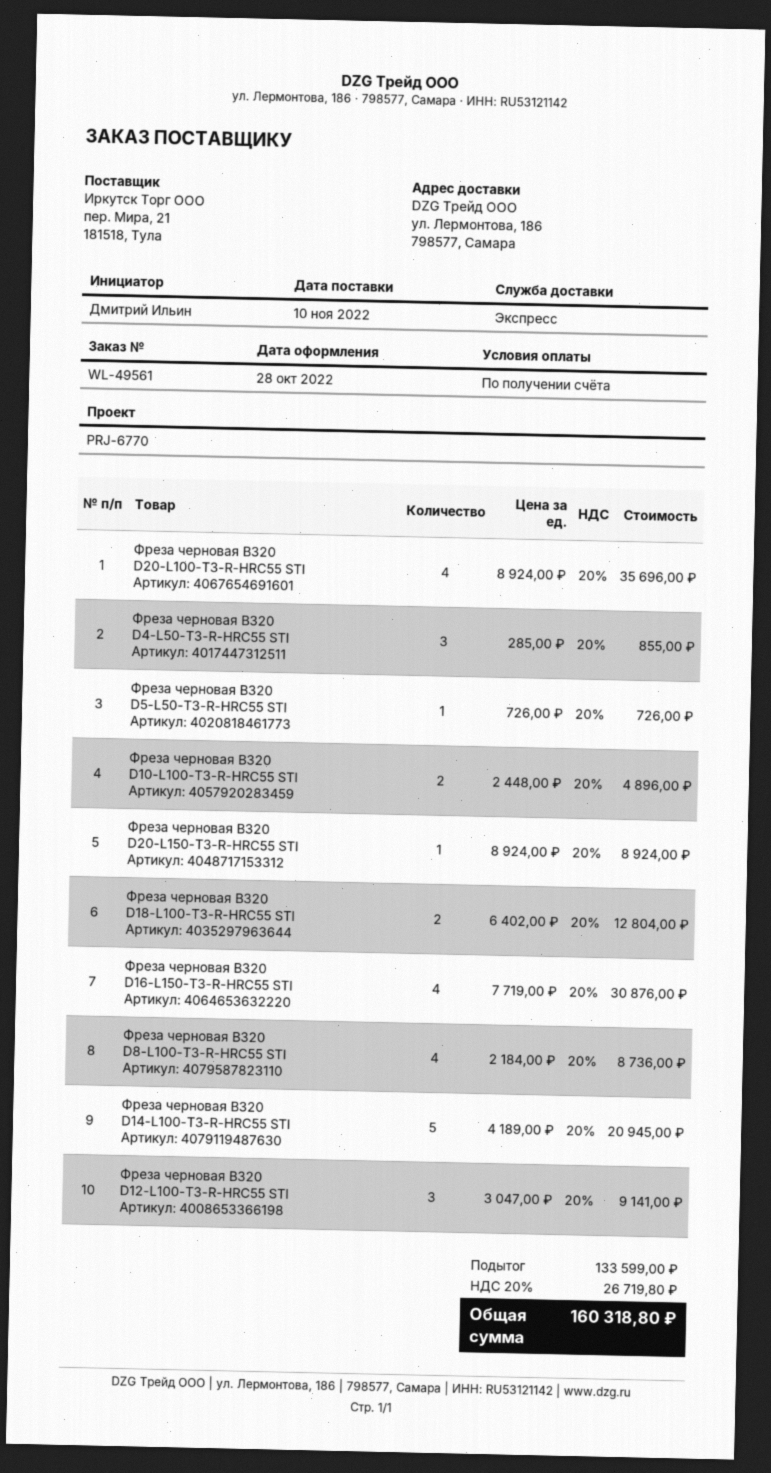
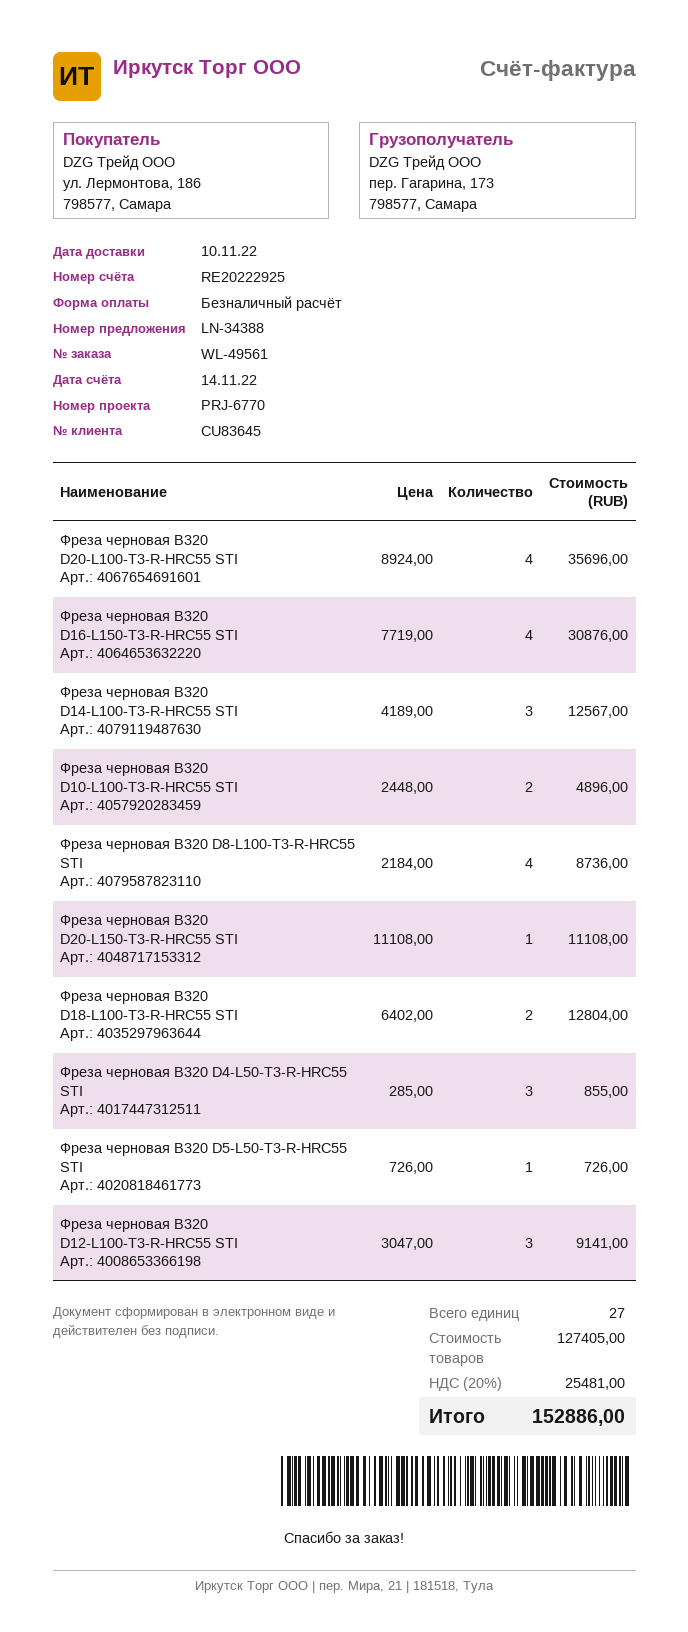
ship to: ул. Лермонтова, 186, 798577, Самара -> пер. Гагарина, 173, 798577, Самара
Фреза черновая B320 D20-L150-T3-R-HRC55 STI: 1 x 8924.00 = 8924.00 -> 1 x 11108.00 = 11108.00
Фреза черновая B320 D14-L100-T3-R-HRC55 STI: 5 x 4189.00 = 20945.00 -> 3 x 4189.00 = 12567.00
subtotal: 133599.00 -> 127405.00
tax: 20% = 26719.80 -> 20% = 25481.00
total: 160318.80 -> 152886.00

